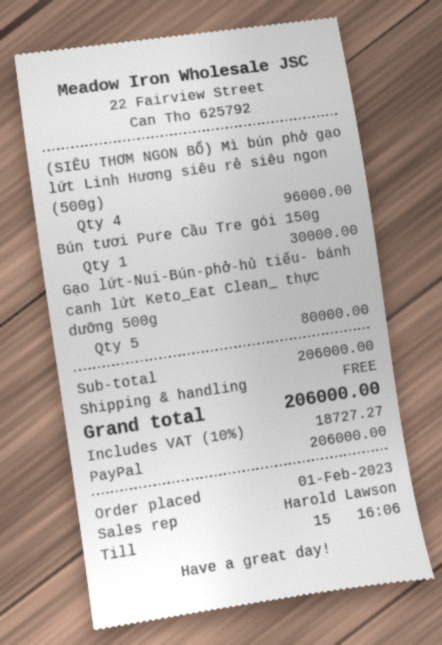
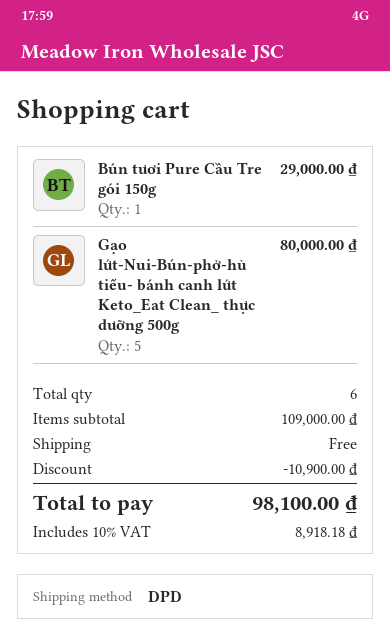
(SIÊU THƠM NGON BỔ) Mì bún phở gạo lứt Linh Hương siêu rẻ siêu ngon (500g): 4 for 96000.00 -> none
Bún tươi Pure Cầu Tre gói 150g: 1 for 30000.00 -> 1 for 29000.00
subtotal: 206000.00 -> 109000.00
discount: none -> 10900.00
tax: 10% = 18727.27 -> 10% = 8918.18
total: 206000.00 -> 98100.00

